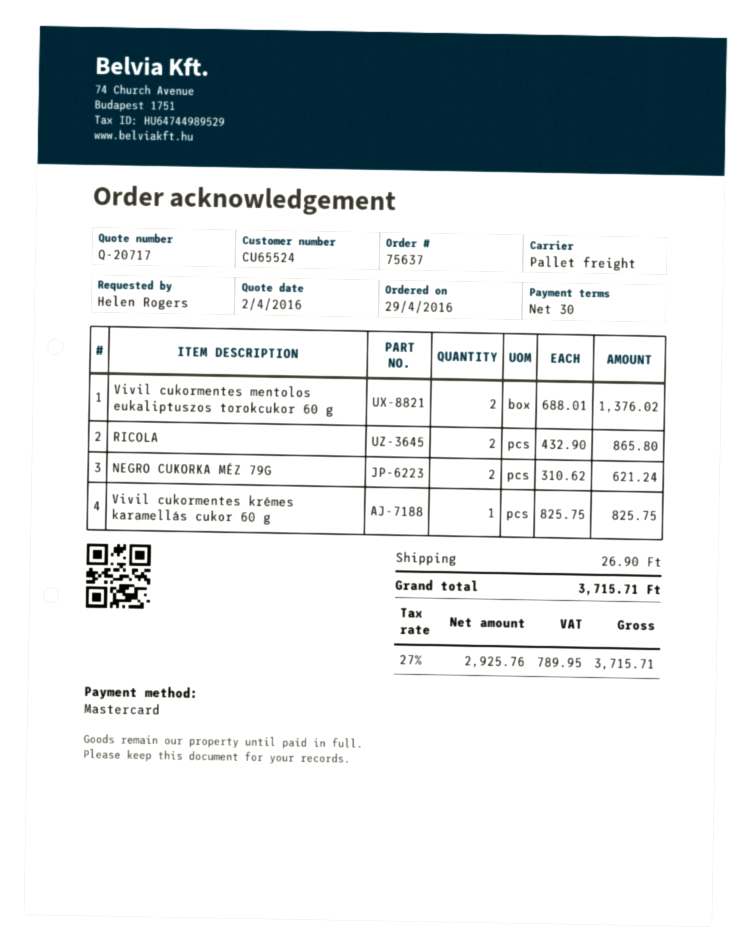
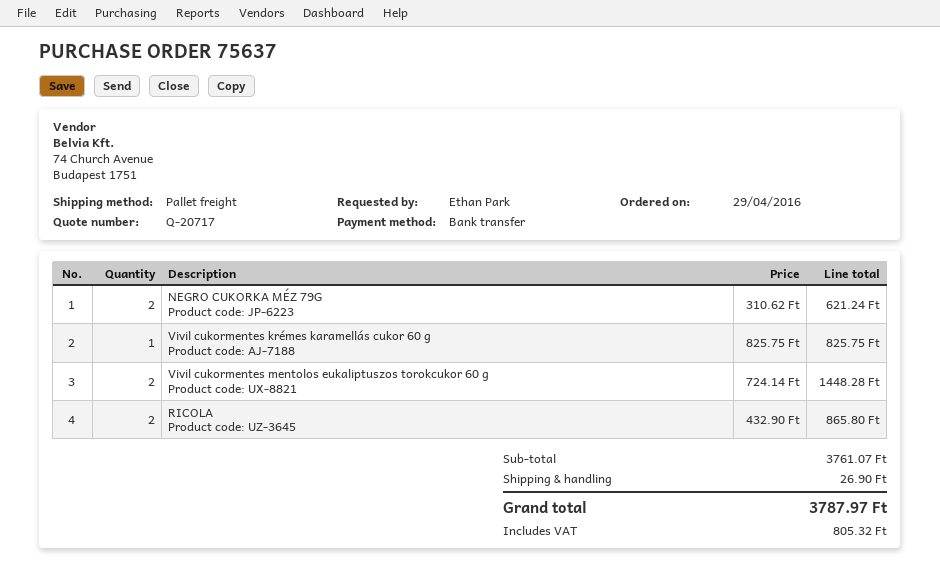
ordered by: Helen Rogers -> Ethan Park
payment method: Mastercard -> bank transfer
Vivil cukormentes mentolos eukaliptuszos torokcukor 60 g: 2 x 688.01 = 1376.02 -> 2 x 724.14 = 1448.28
tax: 789.95 -> 805.32
total: 3715.71 -> 3787.97

